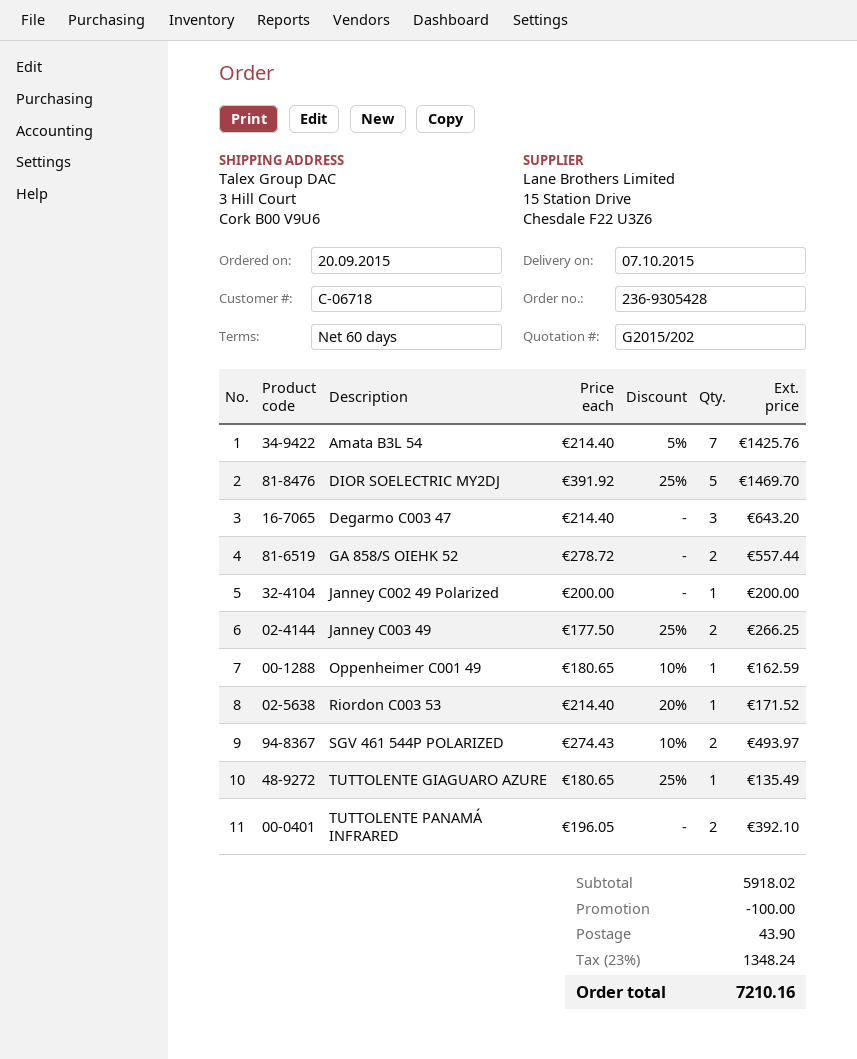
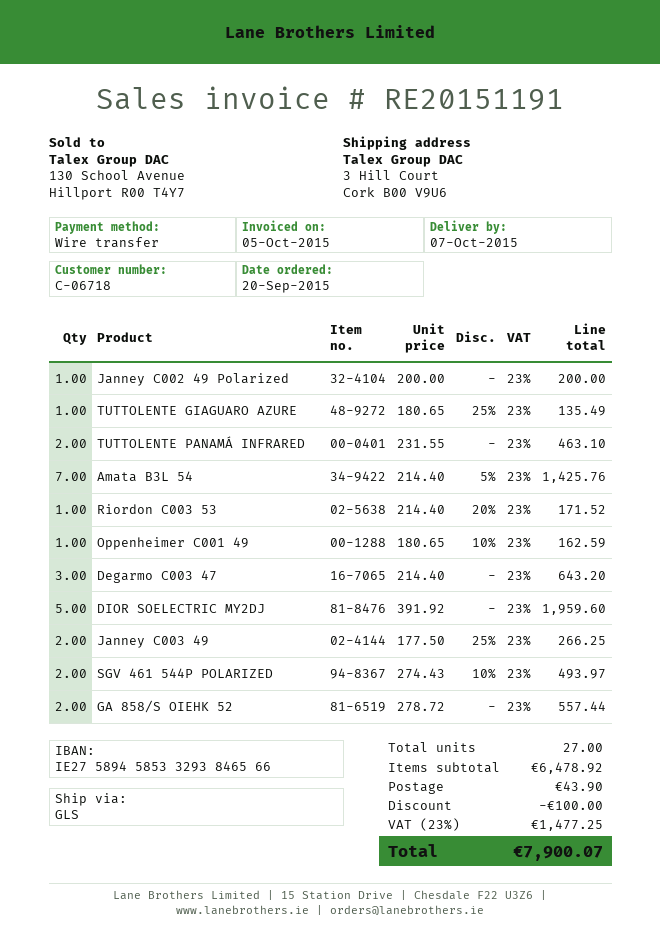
DIOR SOELECTRIC MY2DJ: 5 x 391.92 - 25% = 1469.70 -> 5 x 391.92 = 1959.60
TUTTOLENTE PANAMÁ INFRARED: 2 x 196.05 = 392.10 -> 2 x 231.55 = 463.10
subtotal: 5918.02 -> 6478.92
tax: 23% = 1348.24 -> 23% = 1477.25
total: 7210.16 -> 7900.07

